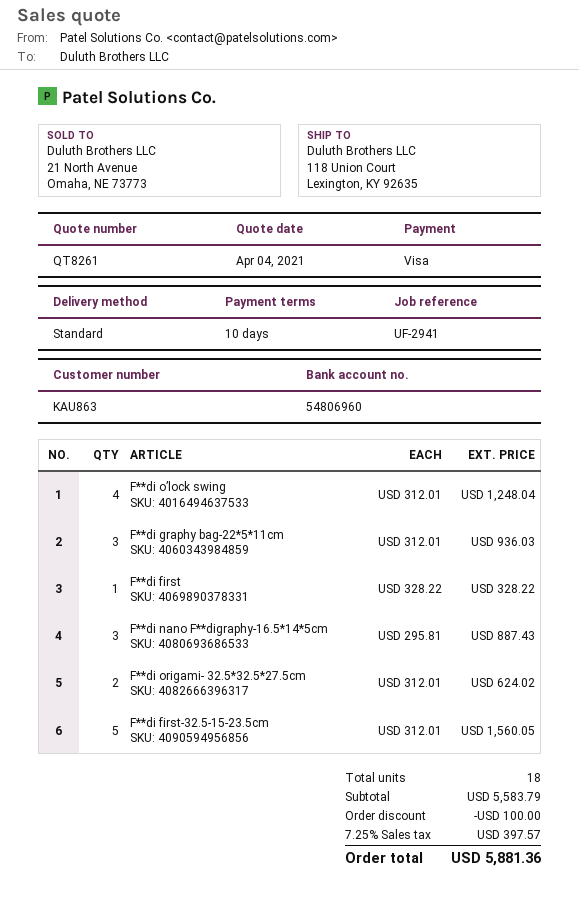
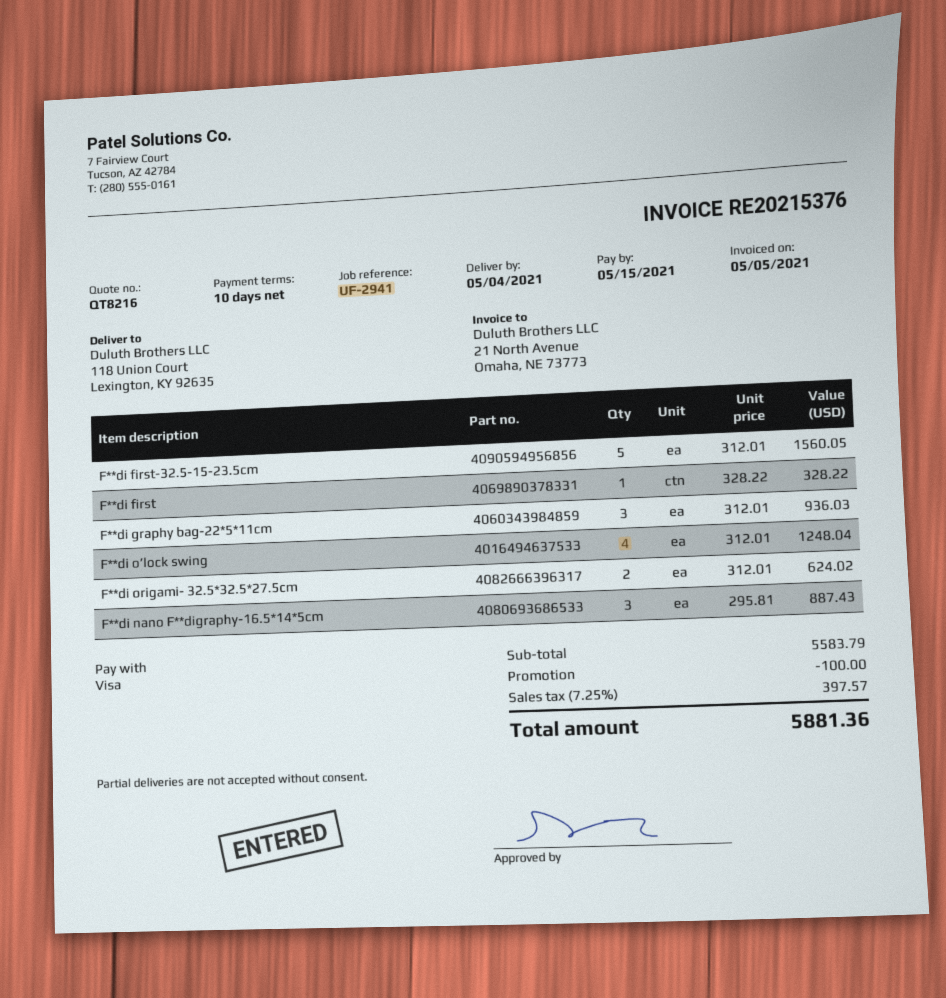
quote number: QT8261 -> QT8216

